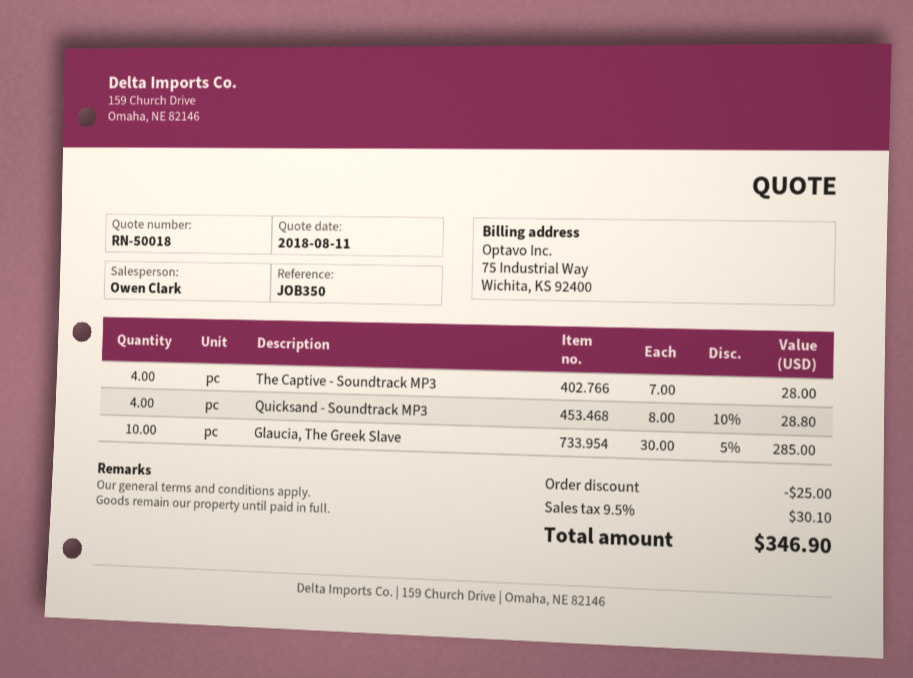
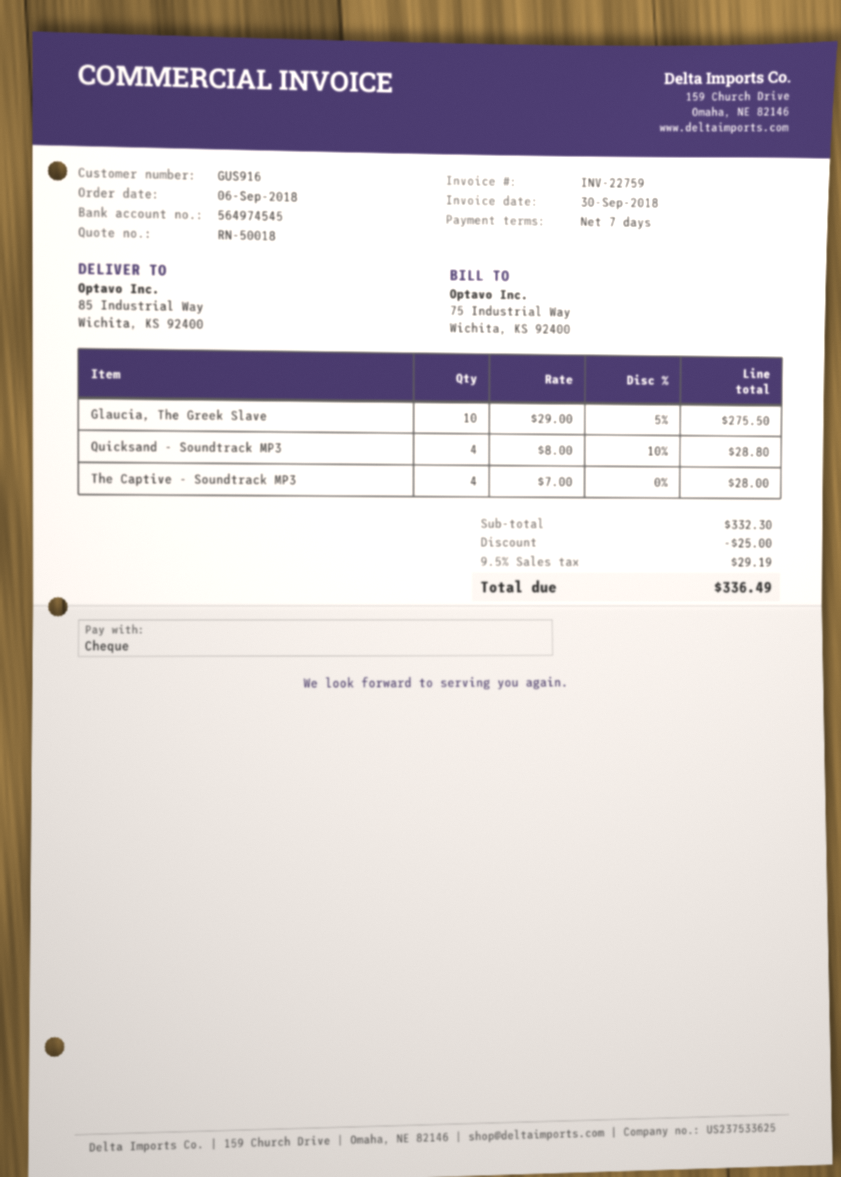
Glaucia, The Greek Slave: 10 x 30.00 - 5% = 285.00 -> 10 x 29.00 - 5% = 275.50
tax: 9.5% = 30.10 -> 9.5% = 29.19
total: 346.90 -> 336.49

